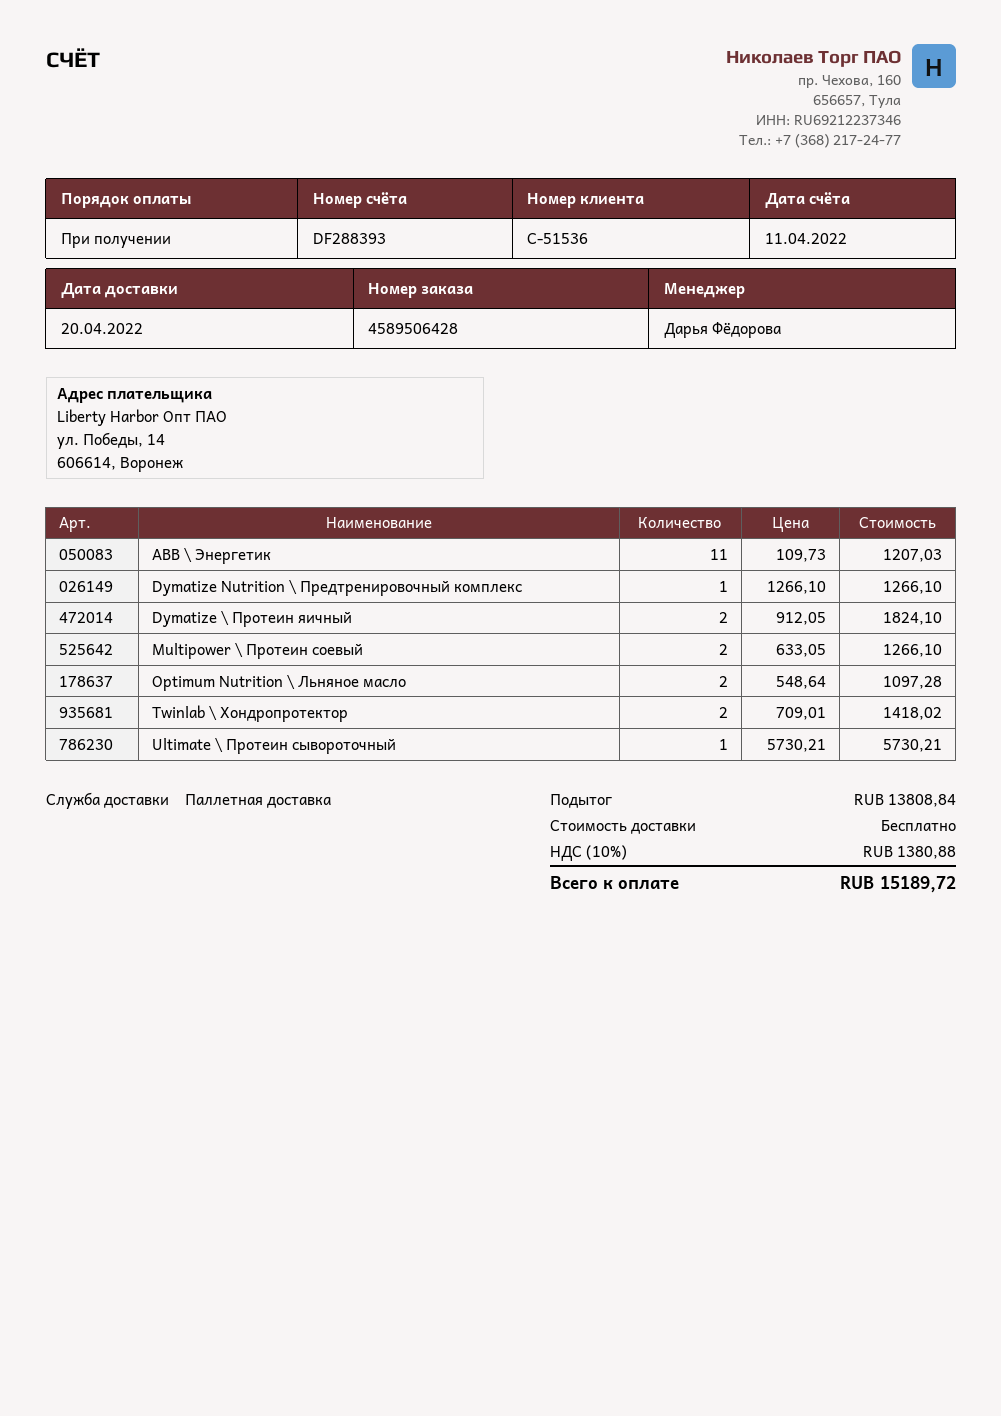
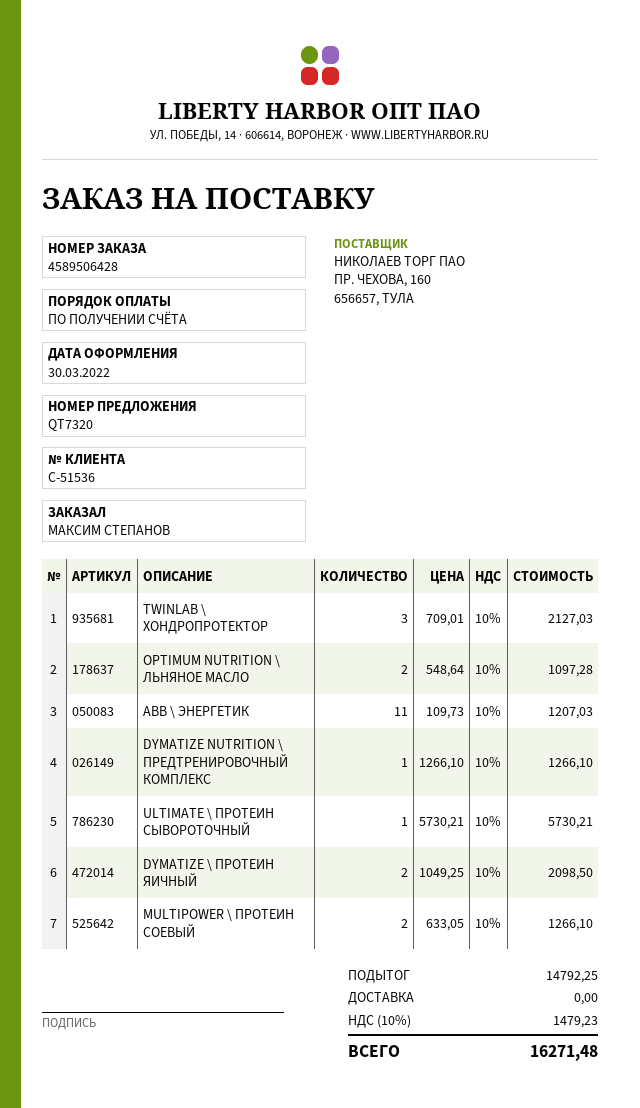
Dymatize \ Протеин яичный: 2 x 912.05 = 1824.10 -> 2 x 1049.25 = 2098.50
Twinlab \ Хондропротектор: 2 x 709.01 = 1418.02 -> 3 x 709.01 = 2127.03
subtotal: 13808.84 -> 14792.25
tax: 10% = 1380.88 -> 10% = 1479.23
total: 15189.72 -> 16271.48

